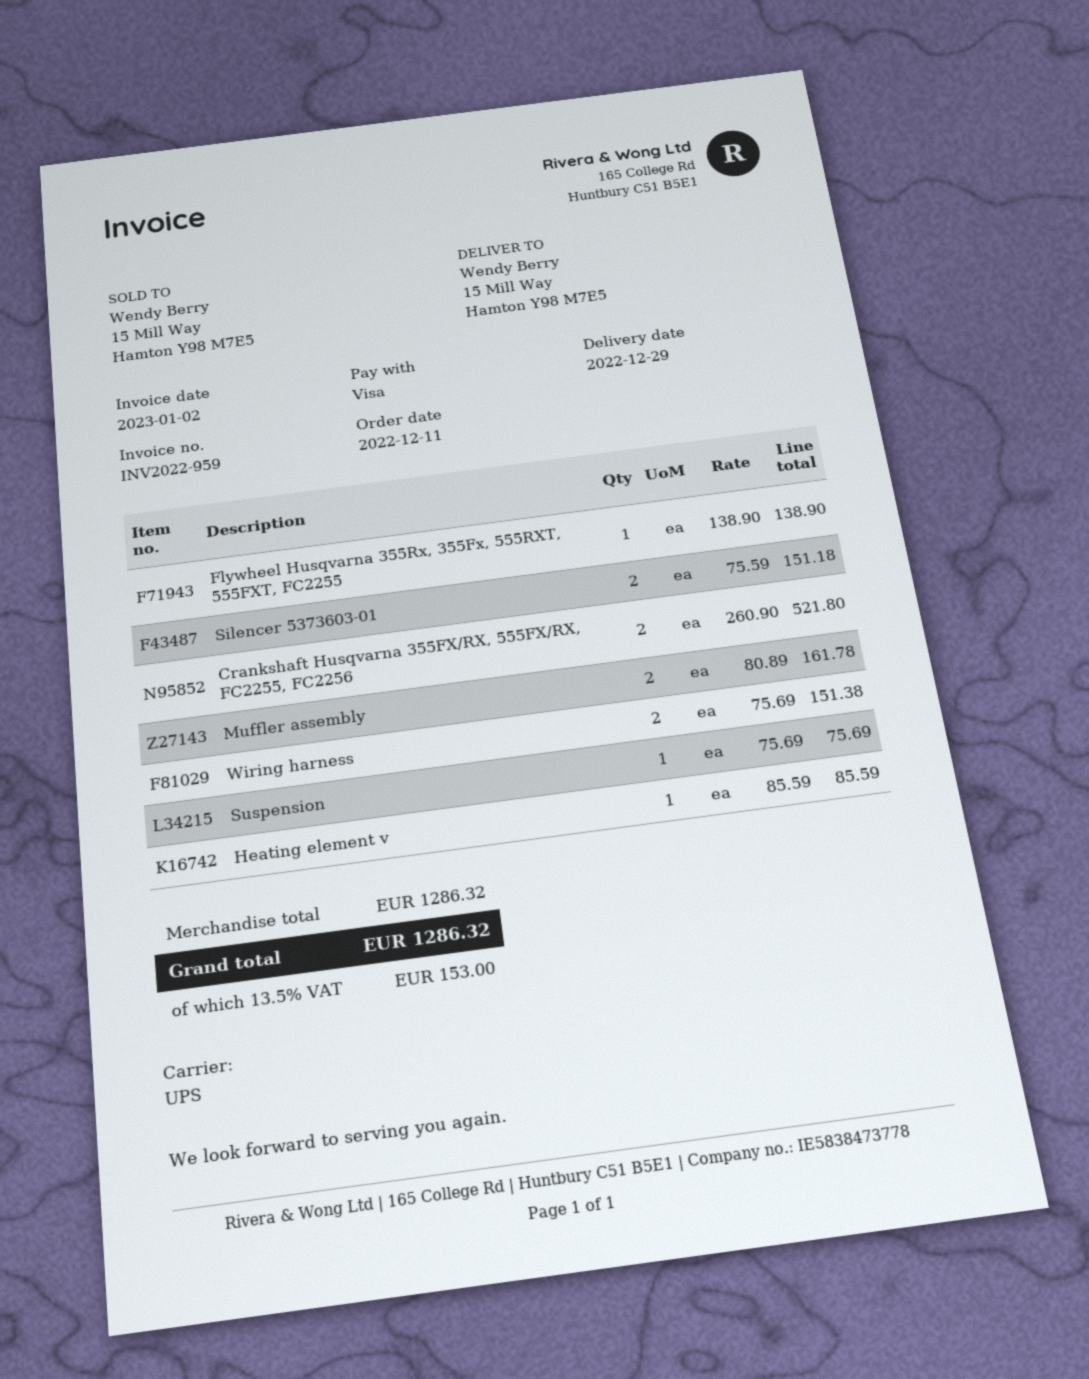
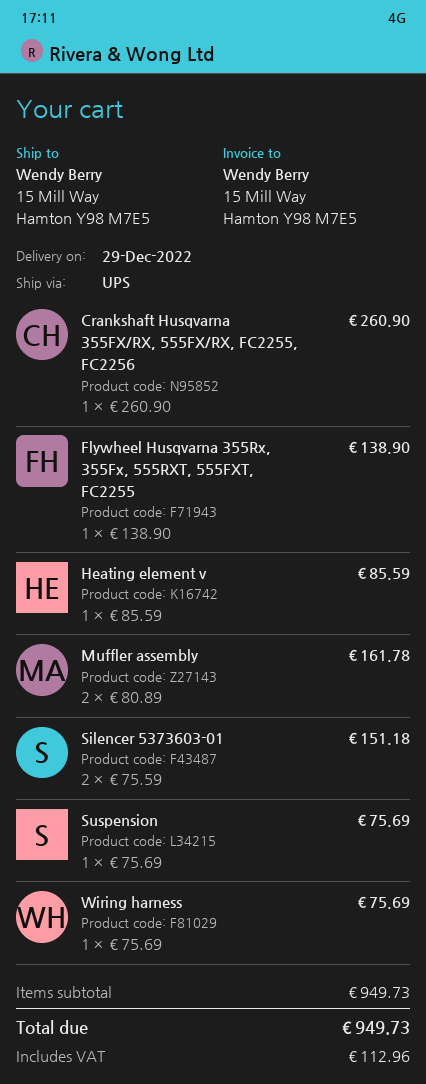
Crankshaft Husqvarna 355FX/RX, 555FX/RX, FC2255, FC2256: 2 x 260.90 = 521.80 -> 1 x 260.90 = 260.90
Wiring harness: 2 x 75.69 = 151.38 -> 1 x 75.69 = 75.69
subtotal: 1286.32 -> 949.73
tax: 153.00 -> 112.96
total: 1286.32 -> 949.73

